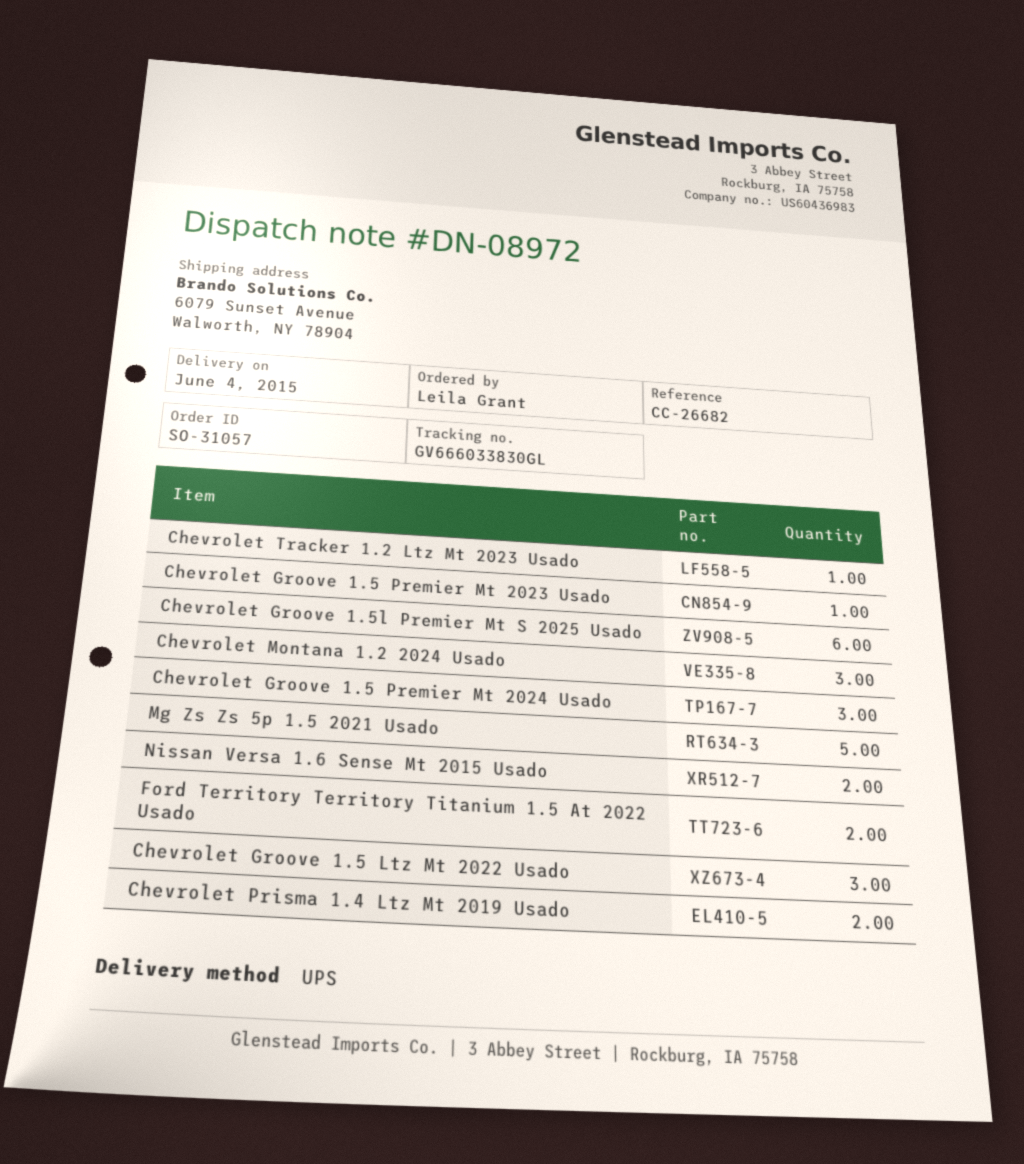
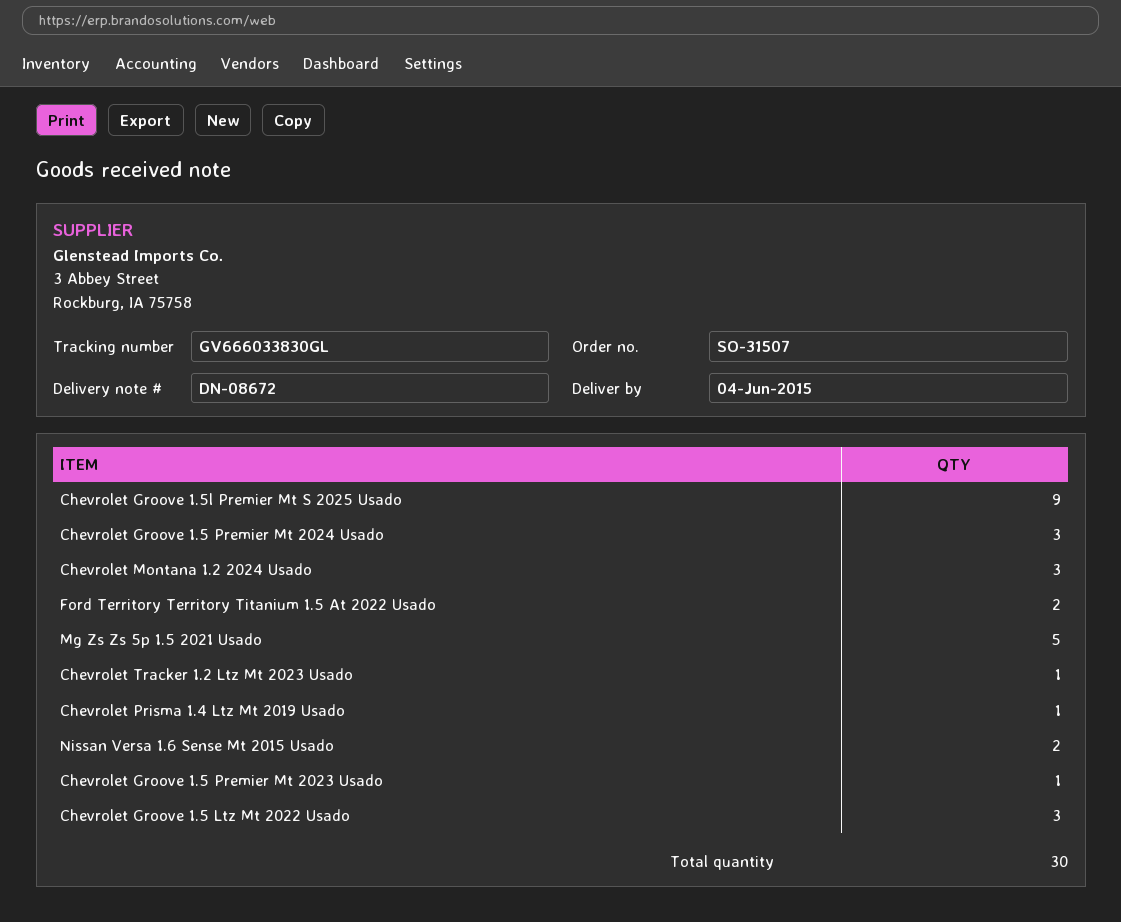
order number: SO-31057 -> SO-31507
delivery note number: DN-08972 -> DN-08672
Chevrolet Groove 1.5l Premier Mt S 2025 Usado: 6 -> 9
Chevrolet Prisma 1.4 Ltz Mt 2019 Usado: 2 -> 1

